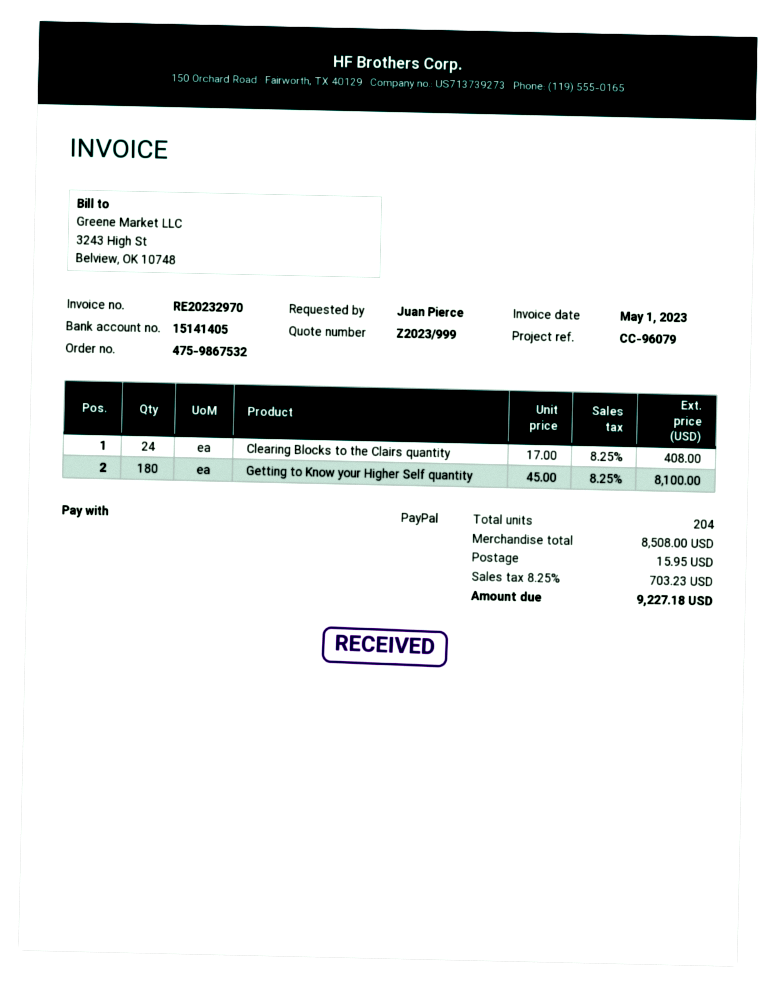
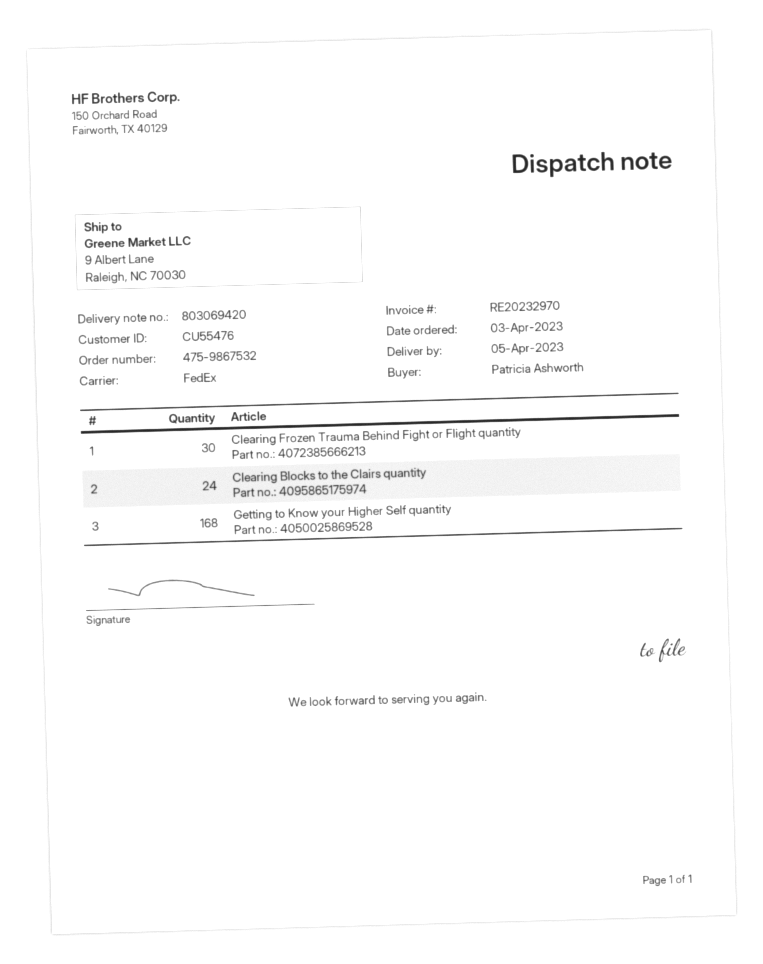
ordered by: Juan Pierce -> Patricia Ashworth
Getting to Know your Higher Self quantity: 180 -> 168
Clearing Frozen Trauma Behind Fight or Flight quantity: none -> 30

